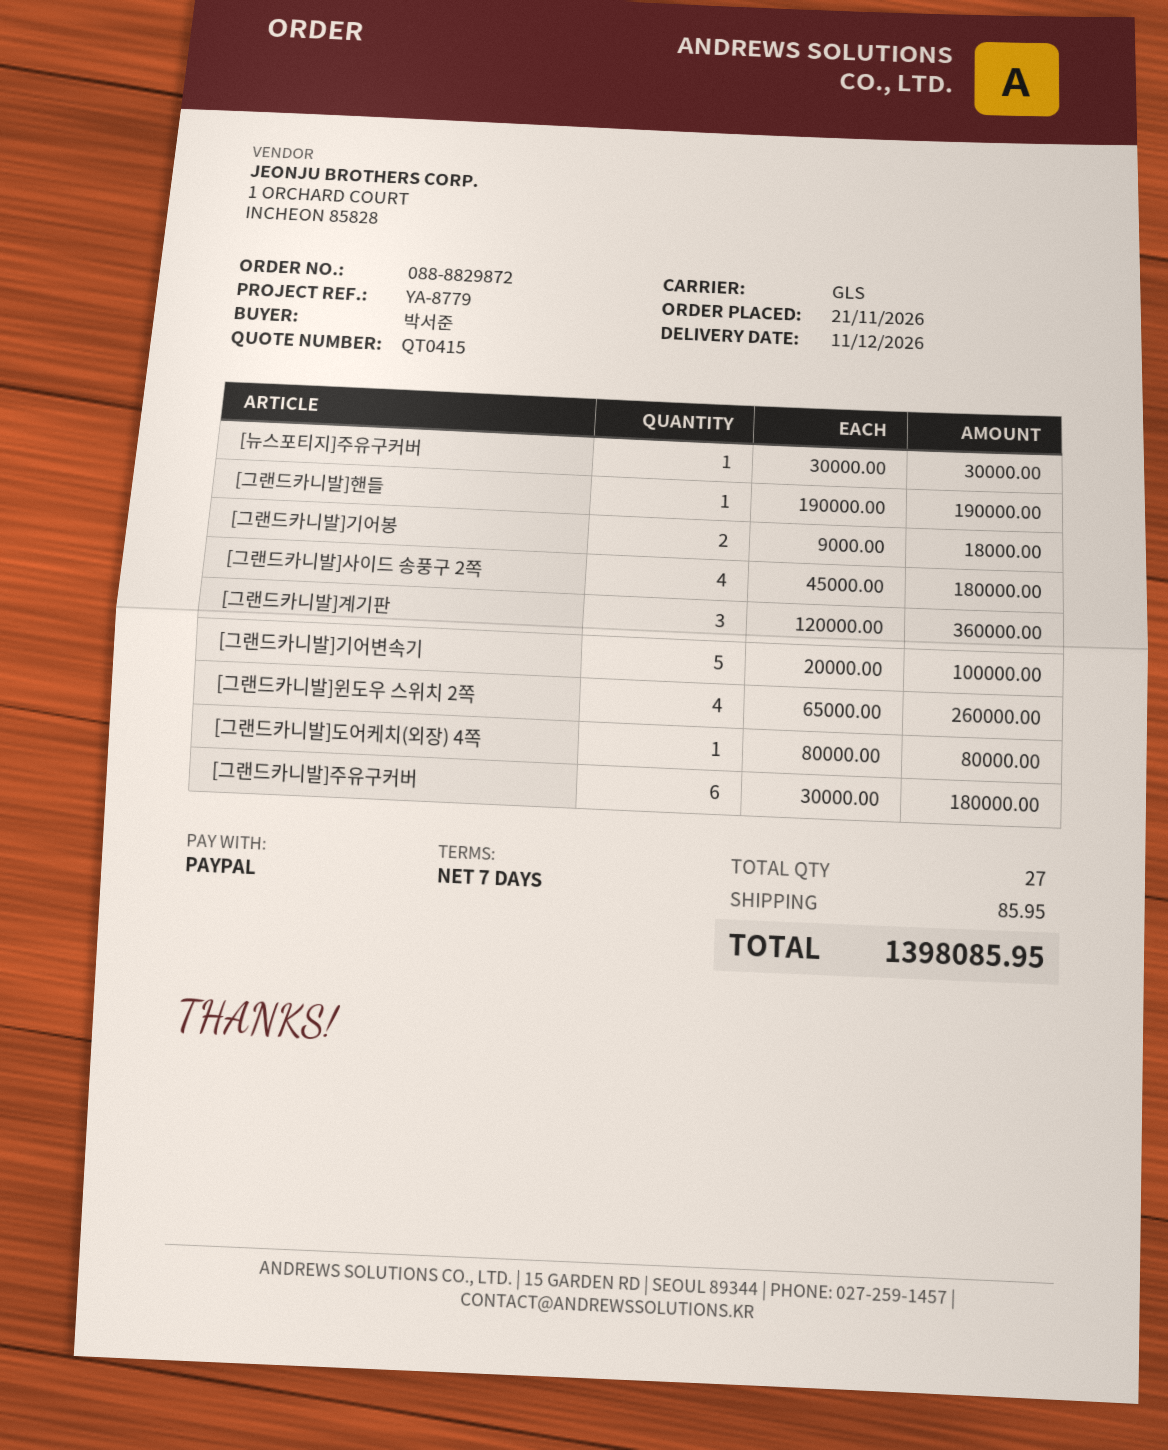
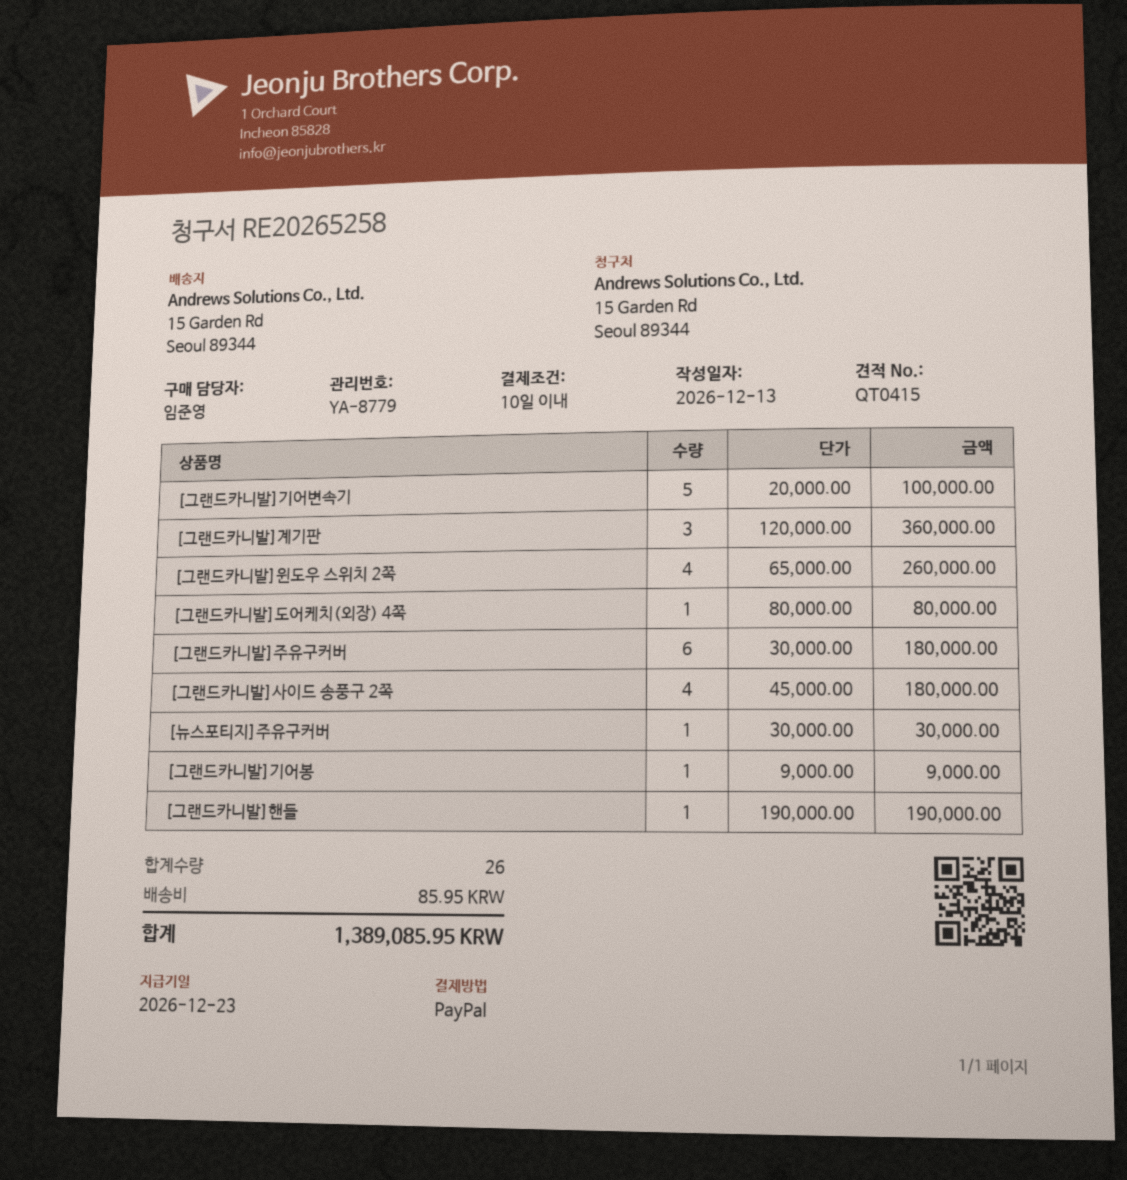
payment terms: 7 days -> 10 days
ordered by: 박서준 -> 임준영
[그랜드카니발]기어봉: 2 x 9000.00 = 18000.00 -> 1 x 9000.00 = 9000.00
total quantity: 27 -> 26
total: 1398085.95 -> 1389085.95

